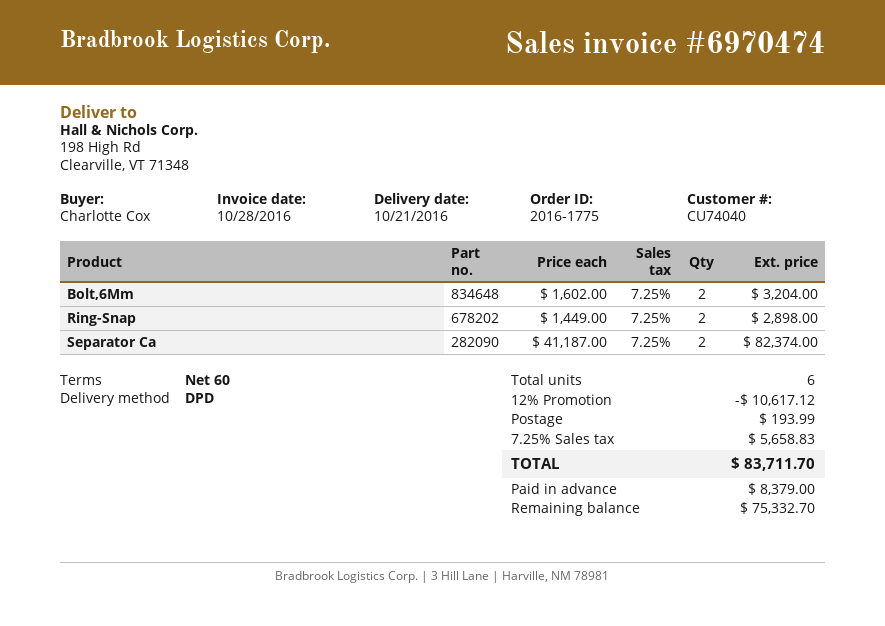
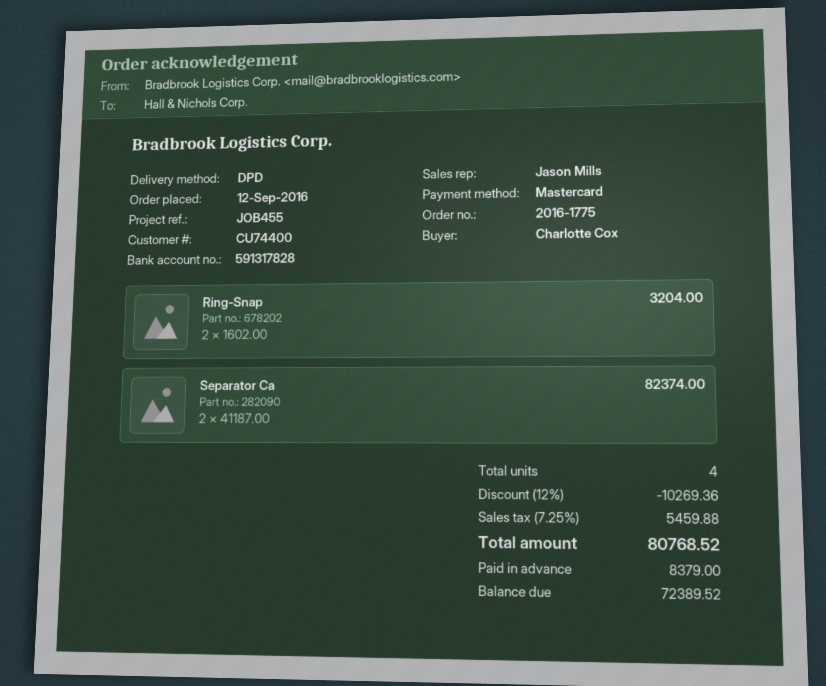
customer number: CU74040 -> CU74400
Bolt,6Mm: 2 x 1602.00 = 3204.00 -> none
Ring-Snap: 2 x 1449.00 = 2898.00 -> 2 x 1602.00 = 3204.00
total quantity: 6 -> 4
discount: 12% = 10617.12 -> 12% = 10269.36
shipping: 193.99 -> none
tax: 7.25% = 5658.83 -> 7.25% = 5459.88
total: 83711.70 -> 80768.52
balance: 75332.70 -> 72389.52

